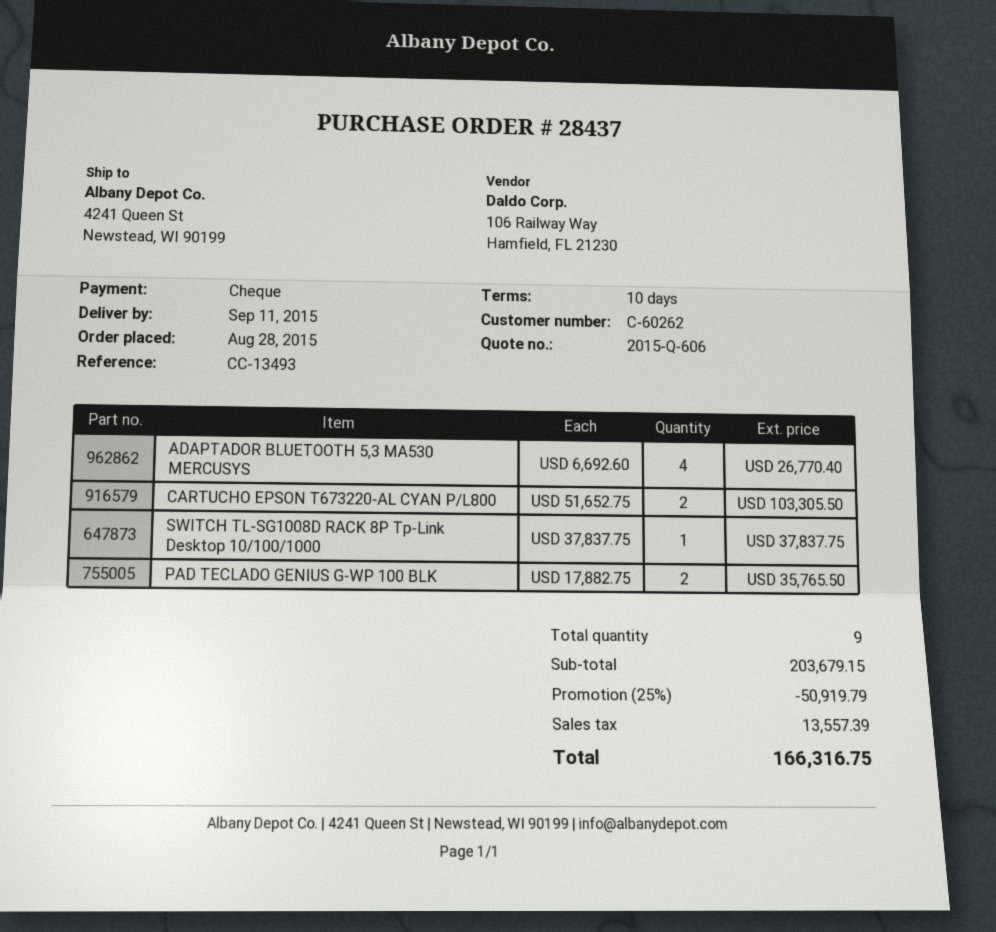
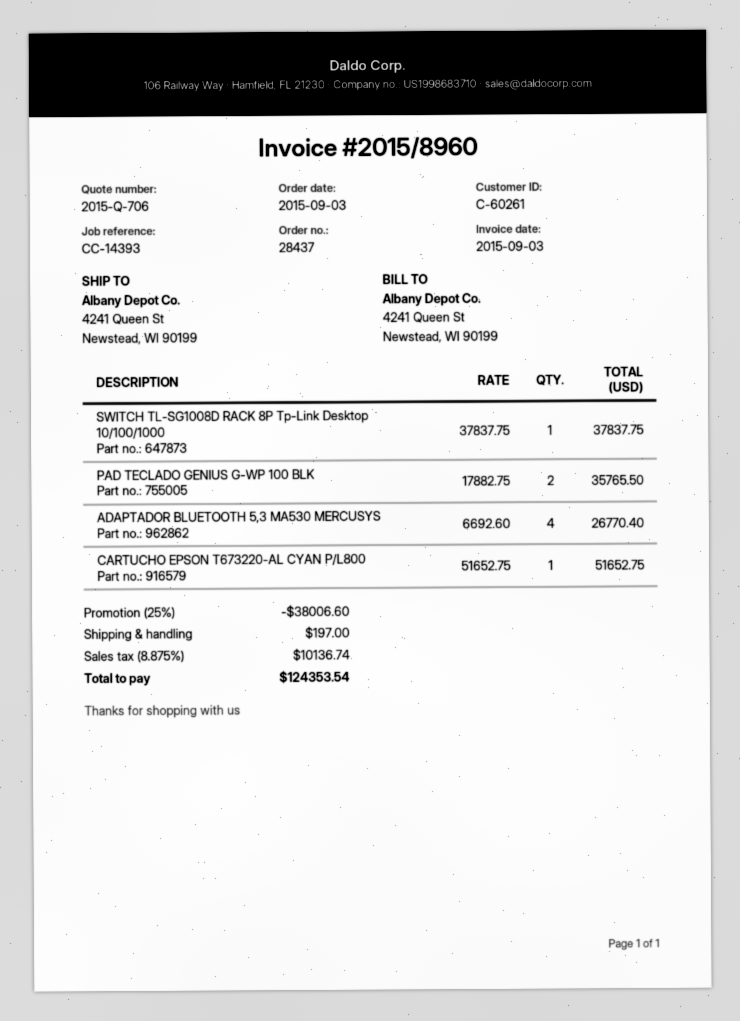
quote number: 2015-Q-606 -> 2015-Q-706
order date: 2015-08-28 -> 2015-09-03
customer number: C-60262 -> C-60261
reference: CC-13493 -> CC-14393
CARTUCHO EPSON T673220-AL CYAN P/L800: 2 x 51652.75 = 103305.50 -> 1 x 51652.75 = 51652.75
discount: 25% = 50919.79 -> 25% = 38006.60
shipping: none -> 197.00
tax: 13557.39 -> 10136.74
total: 166316.75 -> 124353.54

